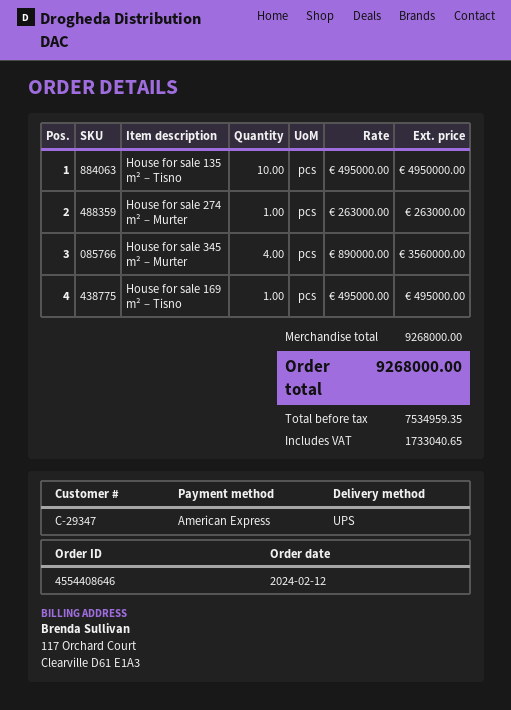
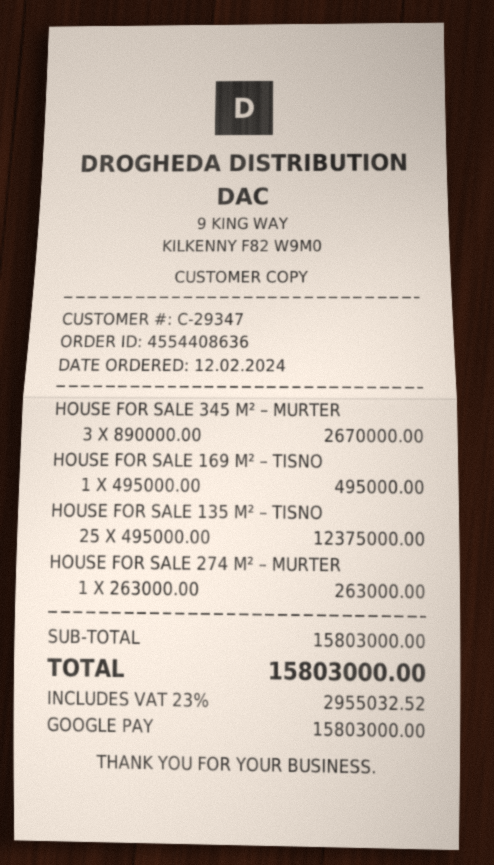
order number: 4554408646 -> 4554408636
payment method: American Express -> Google Pay
House for sale 135 m² – Tisno: 10 x 495000.00 = 4950000.00 -> 25 x 495000.00 = 12375000.00
House for sale 345 m² – Murter: 4 x 890000.00 = 3560000.00 -> 3 x 890000.00 = 2670000.00
subtotal: 9268000.00 -> 15803000.00
tax: 1733040.65 -> 2955032.52
total: 9268000.00 -> 15803000.00

